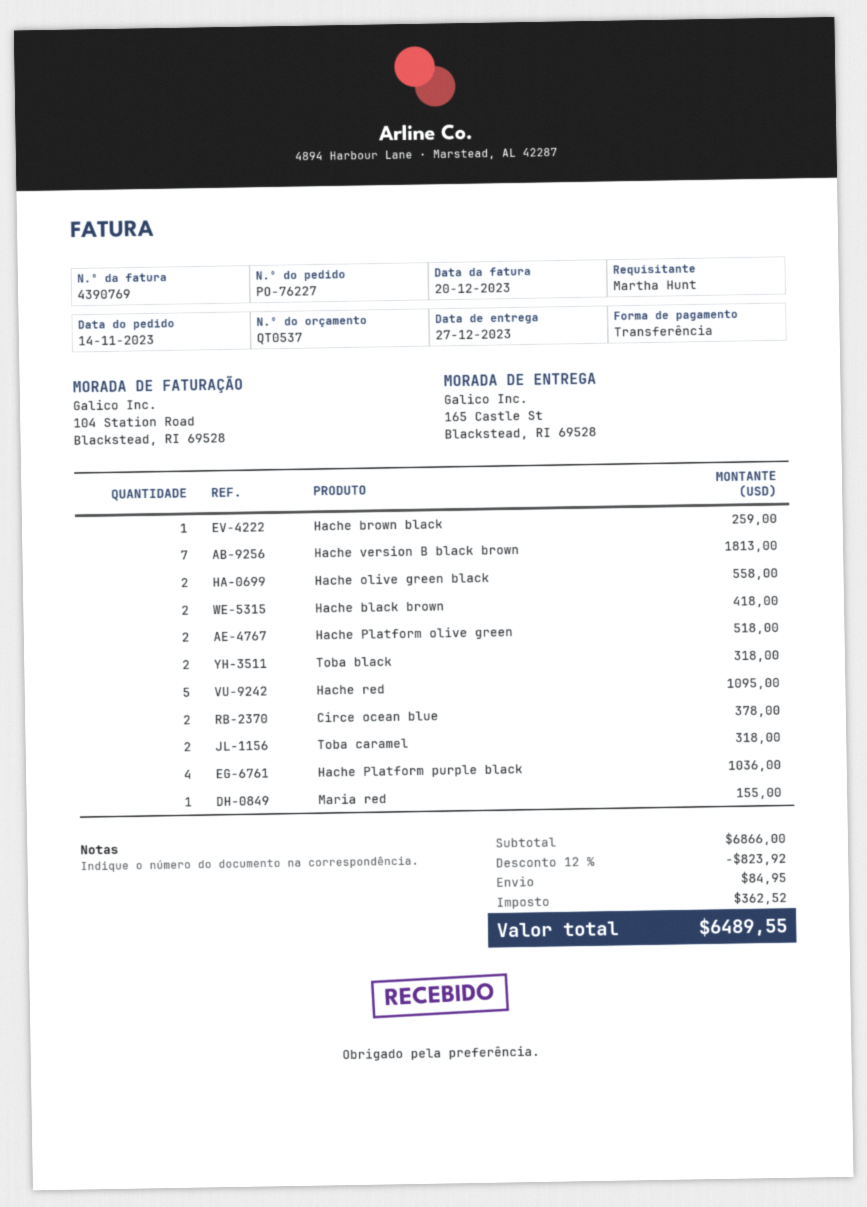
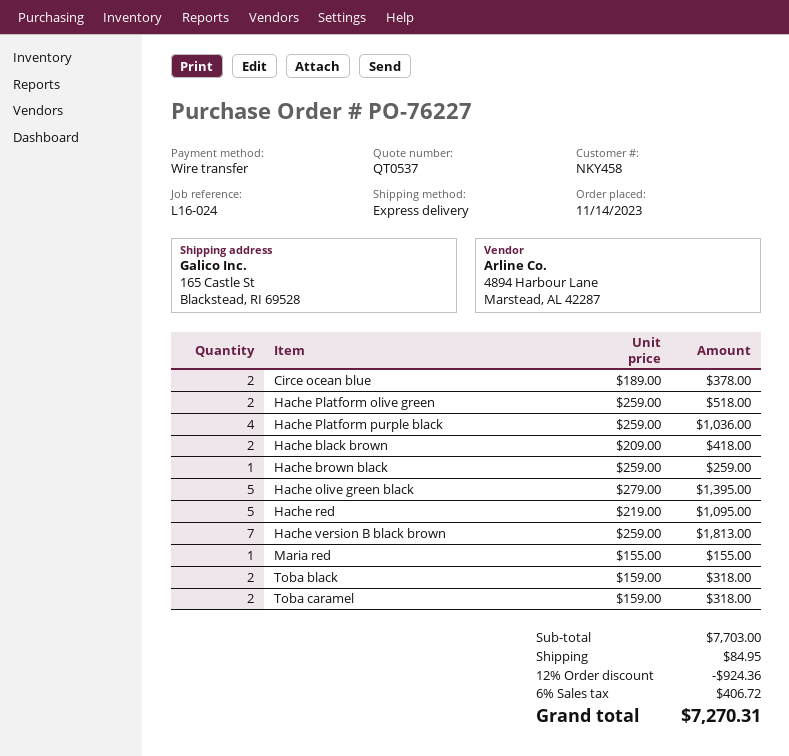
Hache olive green black: 2 for 558.00 -> 5 for 1395.00
subtotal: 6866.00 -> 7703.00
discount: 12% = 823.92 -> 12% = 924.36
tax: 362.52 -> 406.72
total: 6489.55 -> 7270.31

